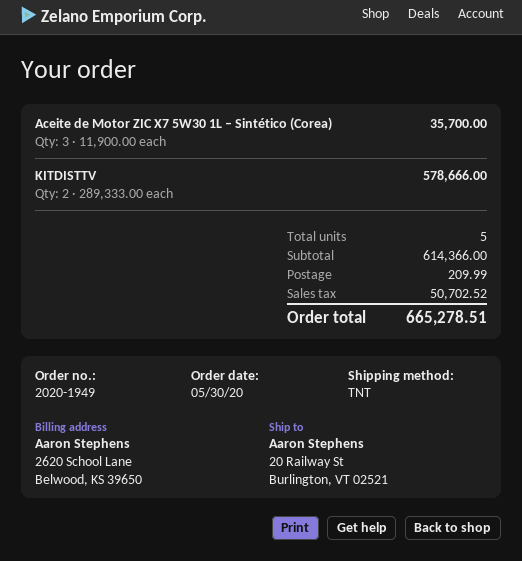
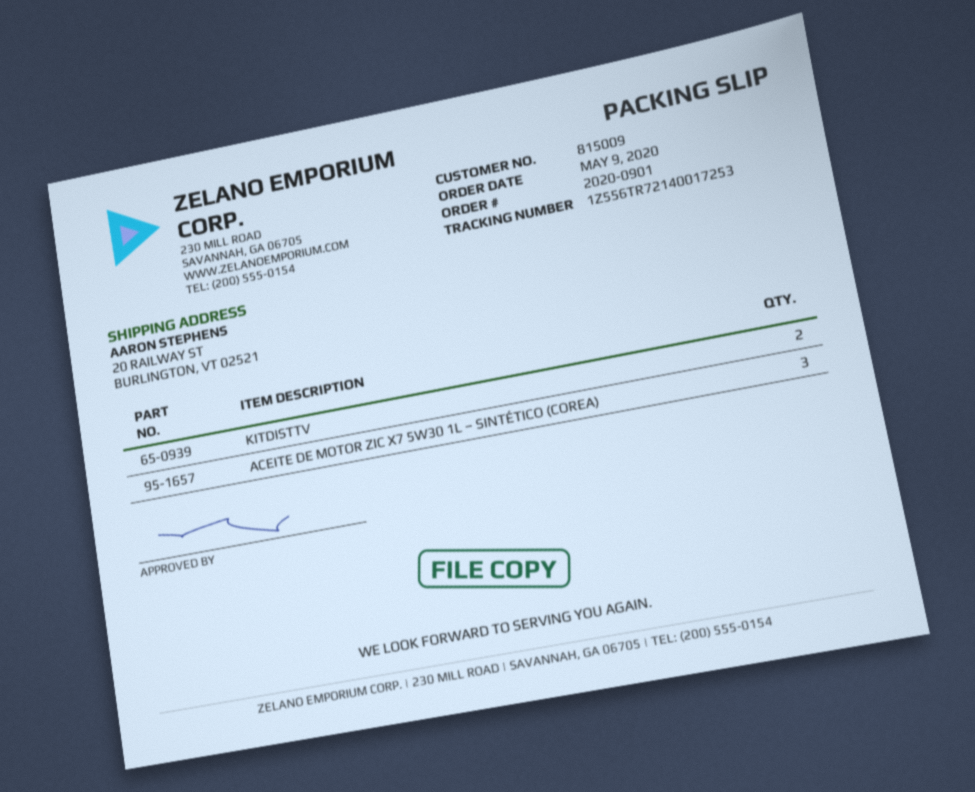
order number: 2020-1949 -> 2020-0901
order date: 2020-05-30 -> 2020-05-09

